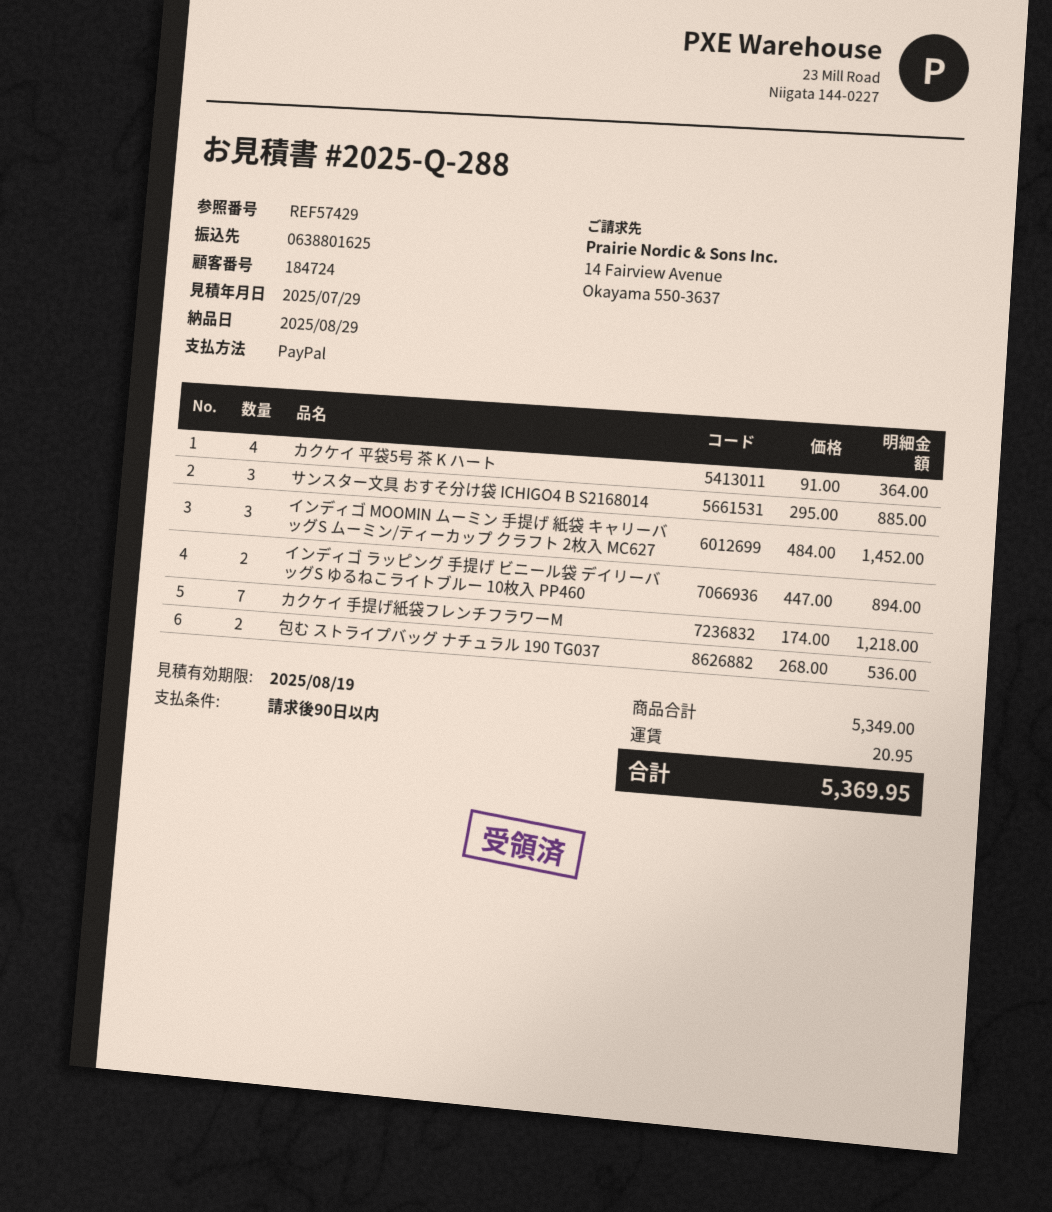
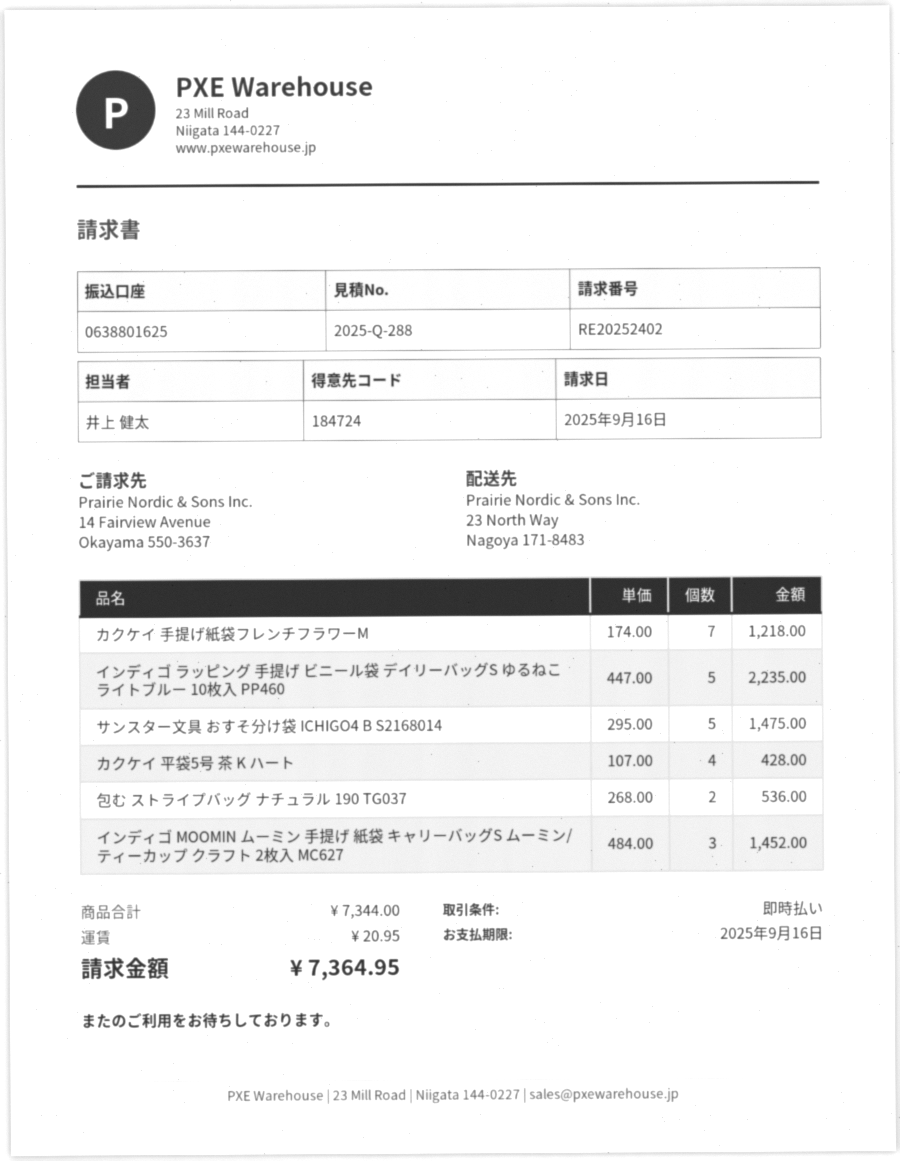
payment terms: 90 days -> on receipt
カクケイ 平袋5号 茶 K ハート: 4 x 91.00 = 364.00 -> 4 x 107.00 = 428.00
サンスター文具 おすそ分け袋 ICHIGO4 B S2168014: 3 x 295.00 = 885.00 -> 5 x 295.00 = 1475.00
インディゴ ラッピング 手提げ ビニール袋 デイリーバッグS ゆるねこライトブルー 10枚入 PP460: 2 x 447.00 = 894.00 -> 5 x 447.00 = 2235.00
subtotal: 5349.00 -> 7344.00
total: 5369.95 -> 7364.95

